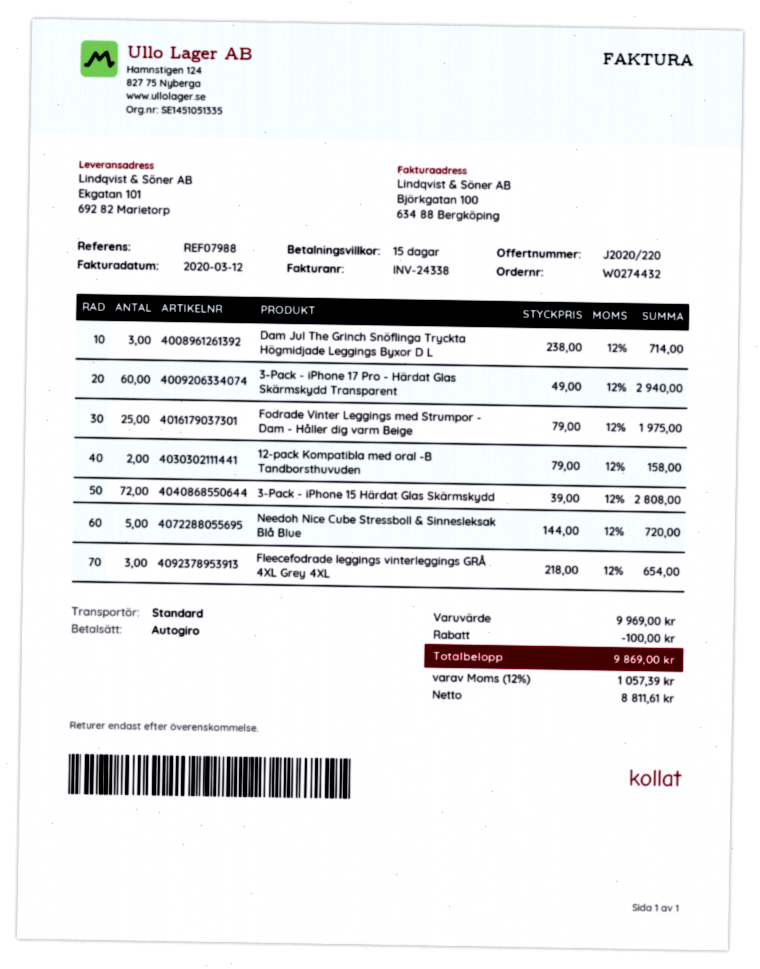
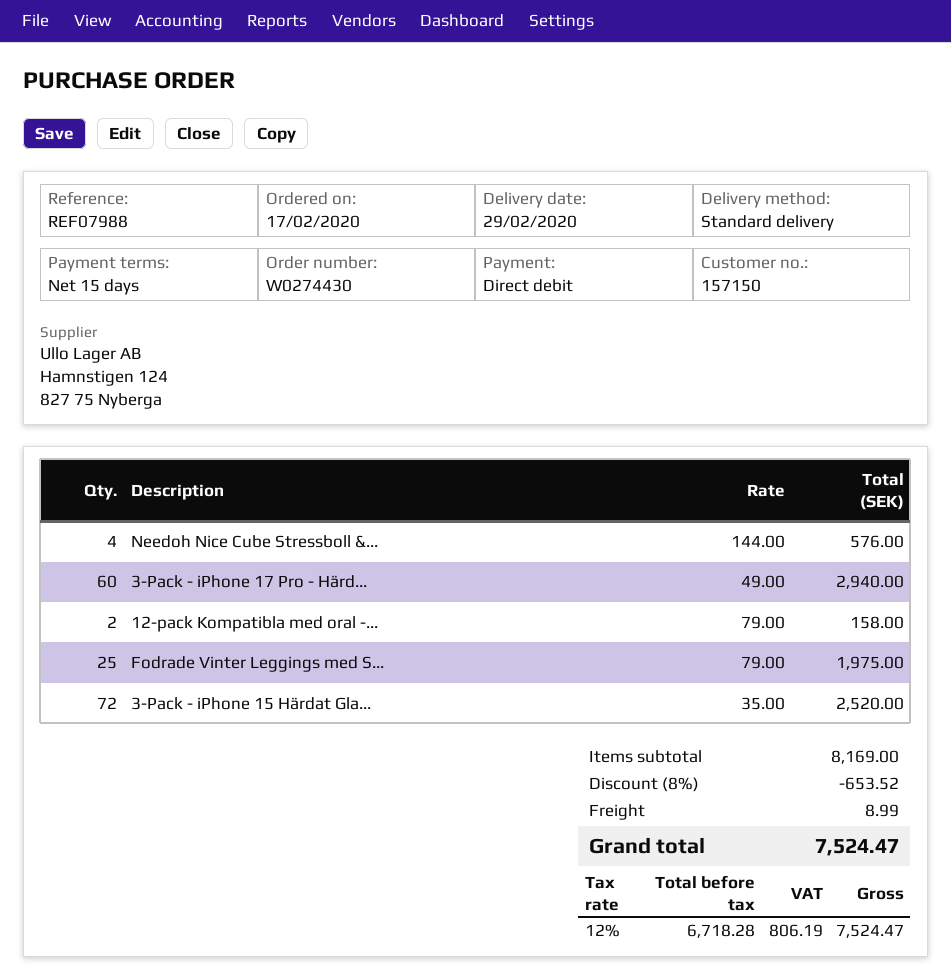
order number: W0274432 -> W0274430
Dam Jul The Grinch Snöflinga Tryckta Högmidjade Leggings Byxor D L: 3 x 238.00 = 714.00 -> none
3-Pack - iPhone 15 Härdat Glas Skärmskydd: 72 x 39.00 = 2808.00 -> 72 x 35.00 = 2520.00
Needoh Nice Cube Stressboll & Sinnesleksak Blå Blue: 5 x 144.00 = 720.00 -> 4 x 144.00 = 576.00
Fleecefodrade leggings vinterleggings GRÅ 4XL Grey 4XL: 3 x 218.00 = 654.00 -> none
subtotal: 9969.00 -> 8169.00
discount: 100.00 -> 653.52
shipping: none -> 8.99
net: 8811.61 -> 6718.28
tax: 12% = 1057.39 -> 12% = 806.19
total: 9869.00 -> 7524.47

